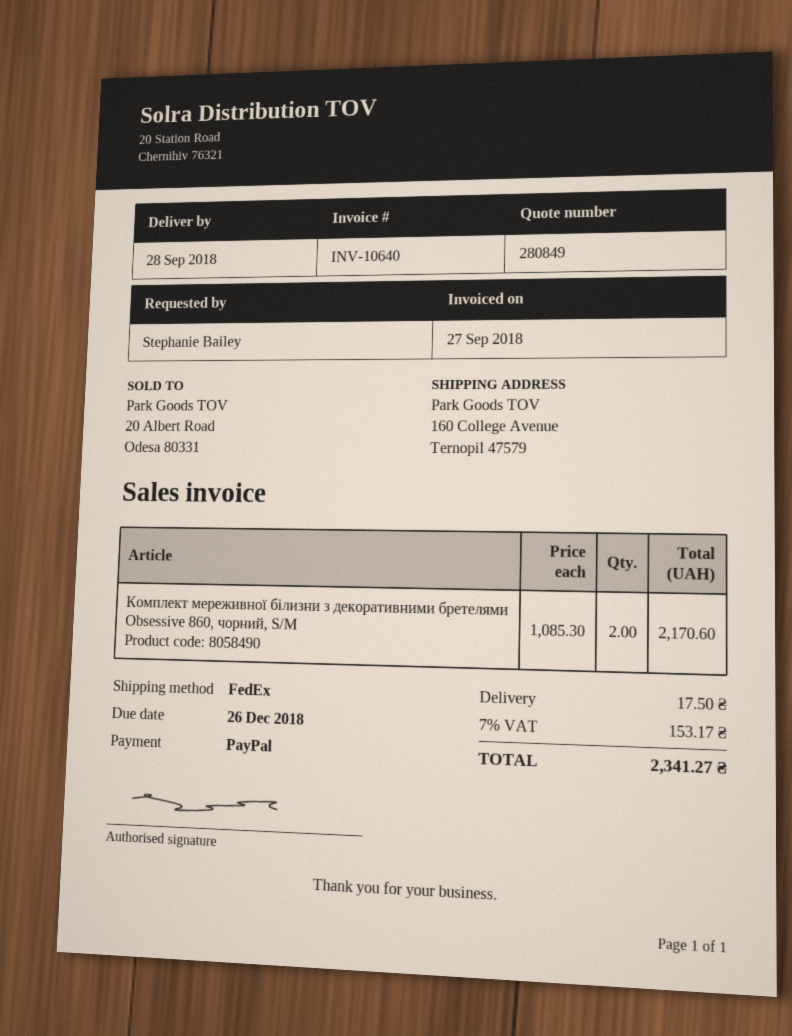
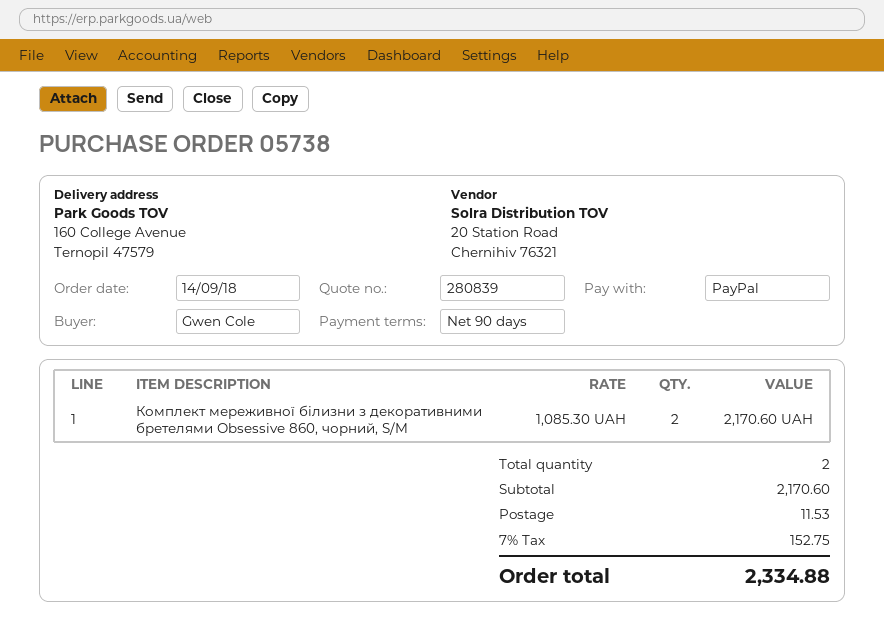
quote number: 280849 -> 280839
ordered by: Stephanie Bailey -> Gwen Cole
shipping: 17.50 -> 11.53
tax: 7% = 153.17 -> 7% = 152.75
total: 2341.27 -> 2334.88

